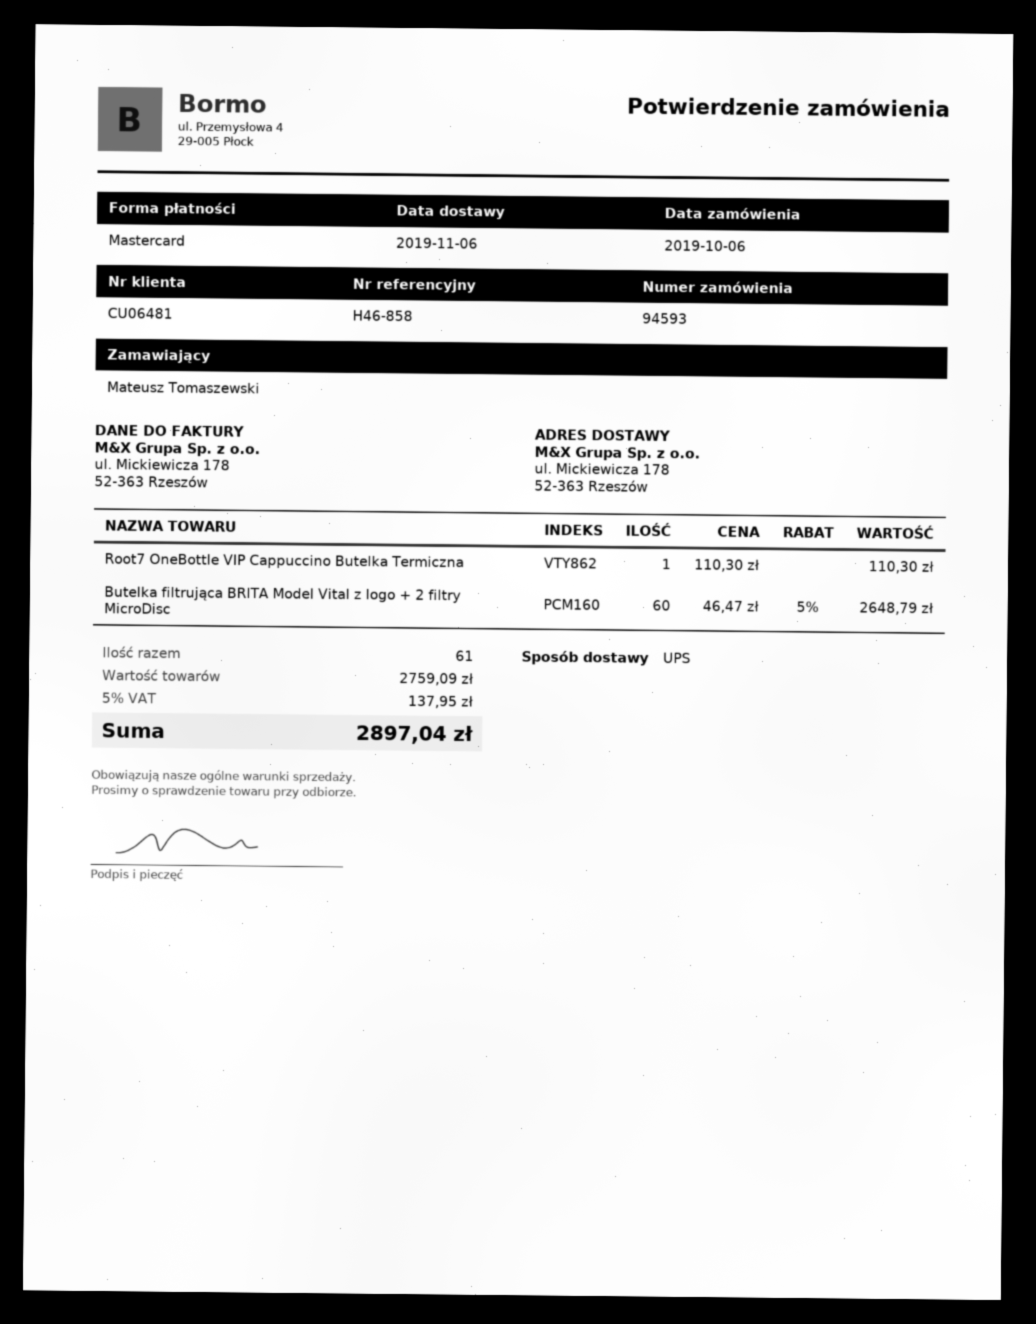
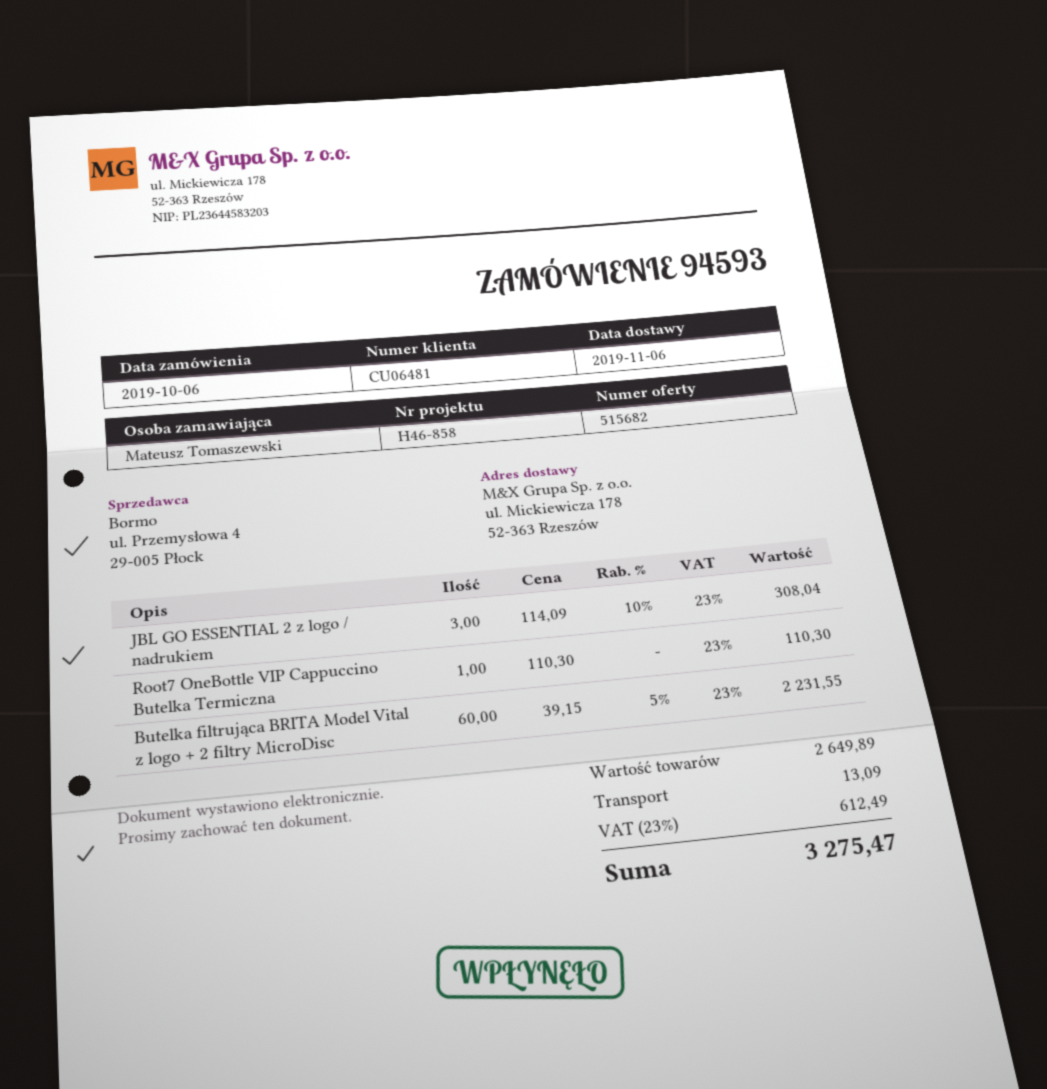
Butelka filtrująca BRITA Model Vital z logo + 2 filtry MicroDisc: 60 x 46.47 - 5% = 2648.79 -> 60 x 39.15 - 5% = 2231.55
JBL GO ESSENTIAL 2 z logo / nadrukiem: none -> 3 x 114.09 - 10% = 308.04
subtotal: 2759.09 -> 2649.89
shipping: none -> 13.09
tax: 5% = 137.95 -> 23% = 612.49
total: 2897.04 -> 3275.47

